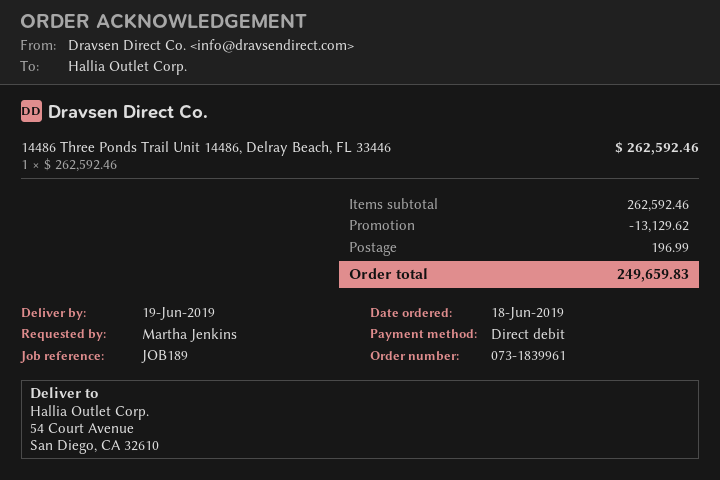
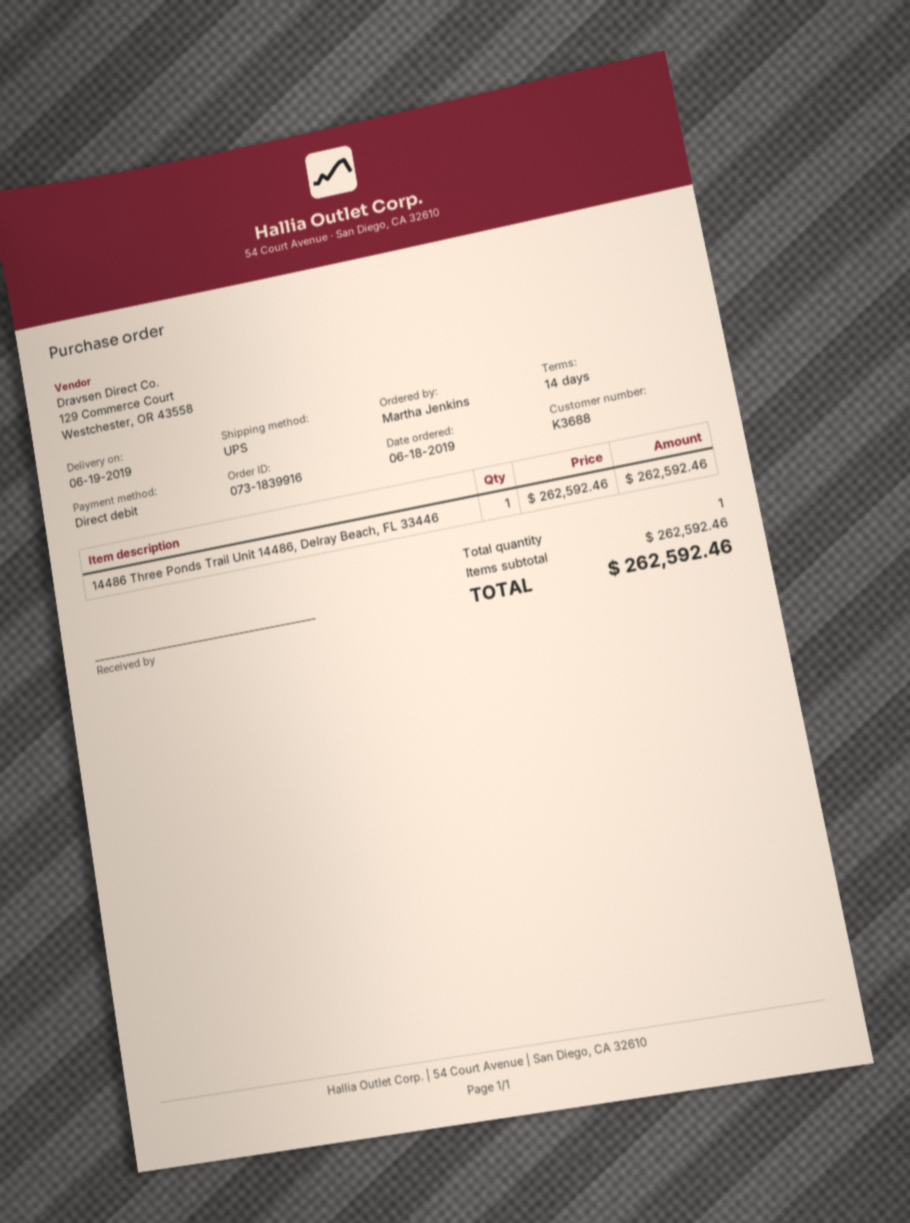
order number: 073-1839961 -> 073-1839916
discount: 13129.62 -> none
shipping: 196.99 -> none
total: 249659.83 -> 262592.46

